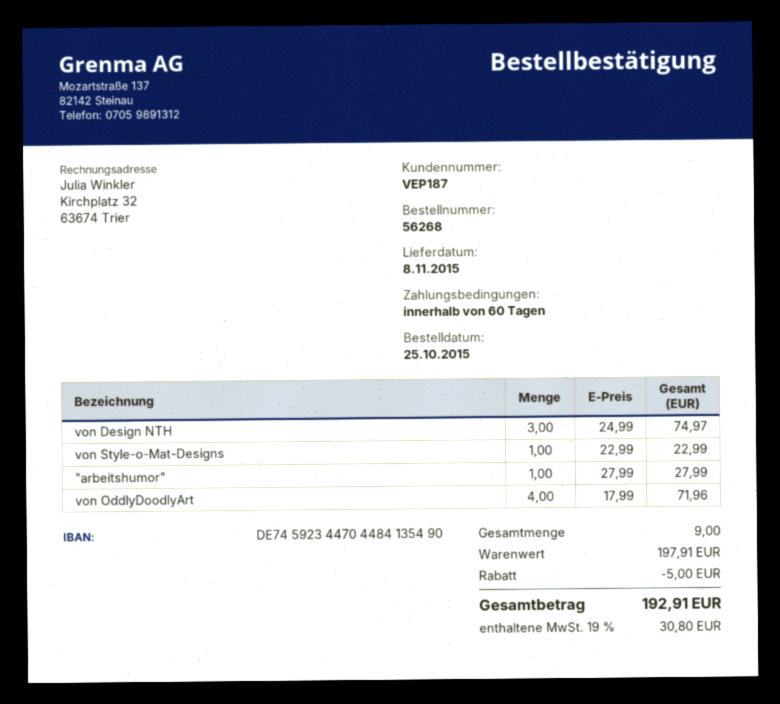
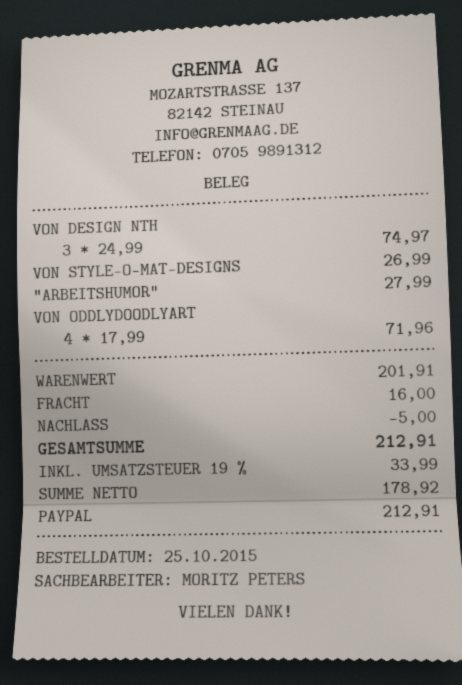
von Style-o-Mat-Designs: 1 x 22.99 = 22.99 -> 1 x 26.99 = 26.99
subtotal: 197.91 -> 201.91
shipping: none -> 16.00
tax: 19% = 30.80 -> 19% = 33.99
total: 192.91 -> 212.91

